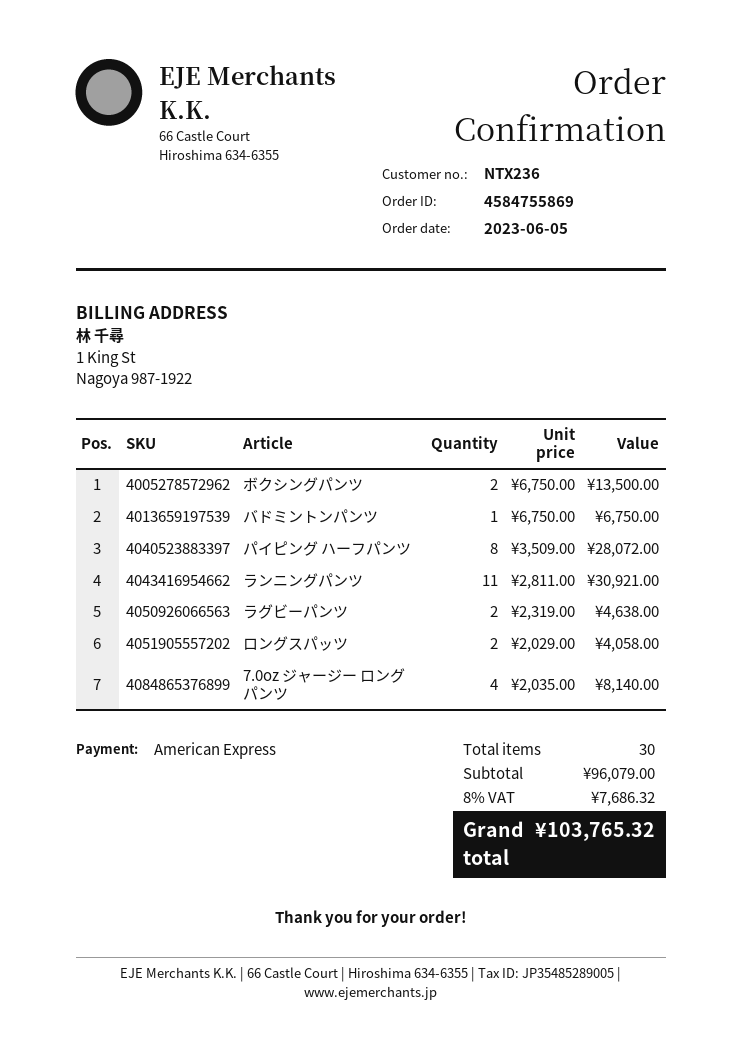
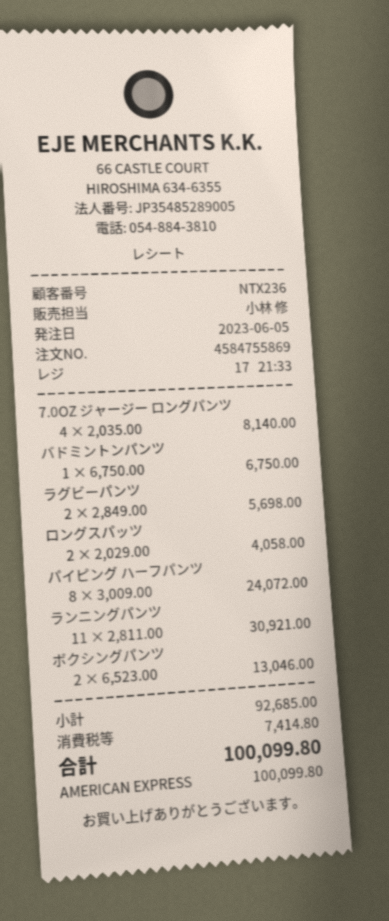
ボクシングパンツ: 2 x 6750.00 = 13500.00 -> 2 x 6523.00 = 13046.00
パイピング ハーフパンツ: 8 x 3509.00 = 28072.00 -> 8 x 3009.00 = 24072.00
ラグビーパンツ: 2 x 2319.00 = 4638.00 -> 2 x 2849.00 = 5698.00
subtotal: 96079.00 -> 92685.00
tax: 7686.32 -> 7414.80
total: 103765.32 -> 100099.80

